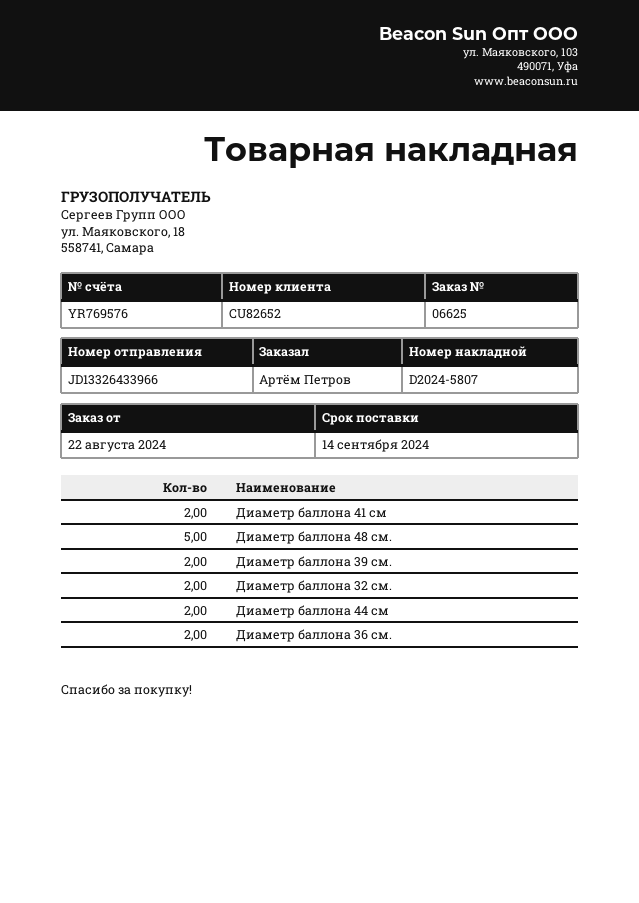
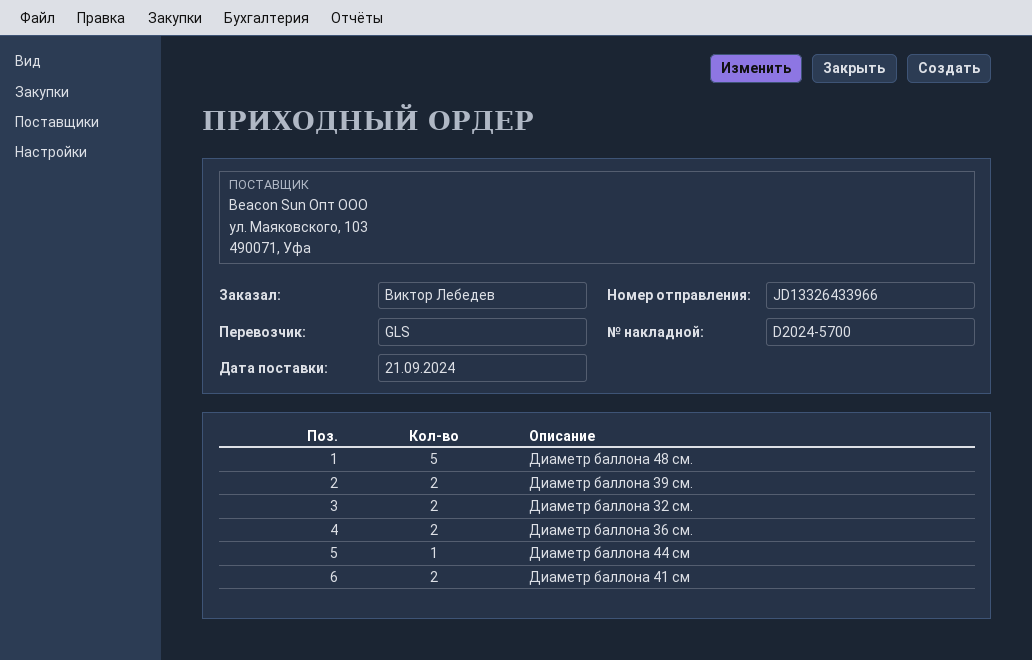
delivery note number: D2024-5807 -> D2024-5700
delivery date: 2024-09-14 -> 2024-09-21
ordered by: Артём Петров -> Виктор Лебедев
Диаметр баллона 44 см: 2 -> 1

